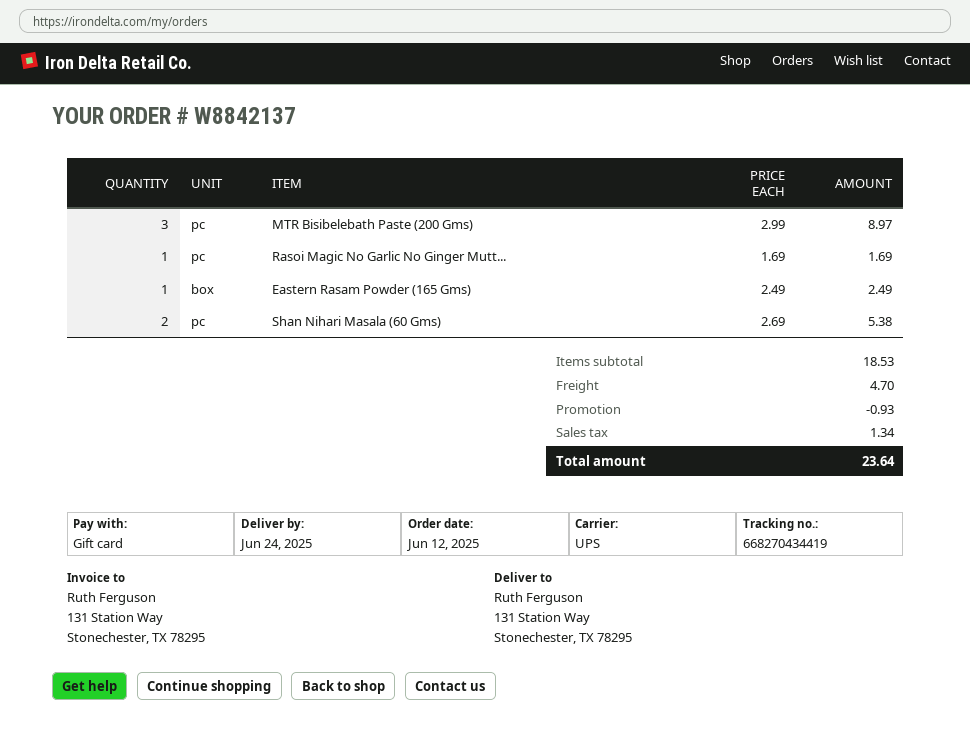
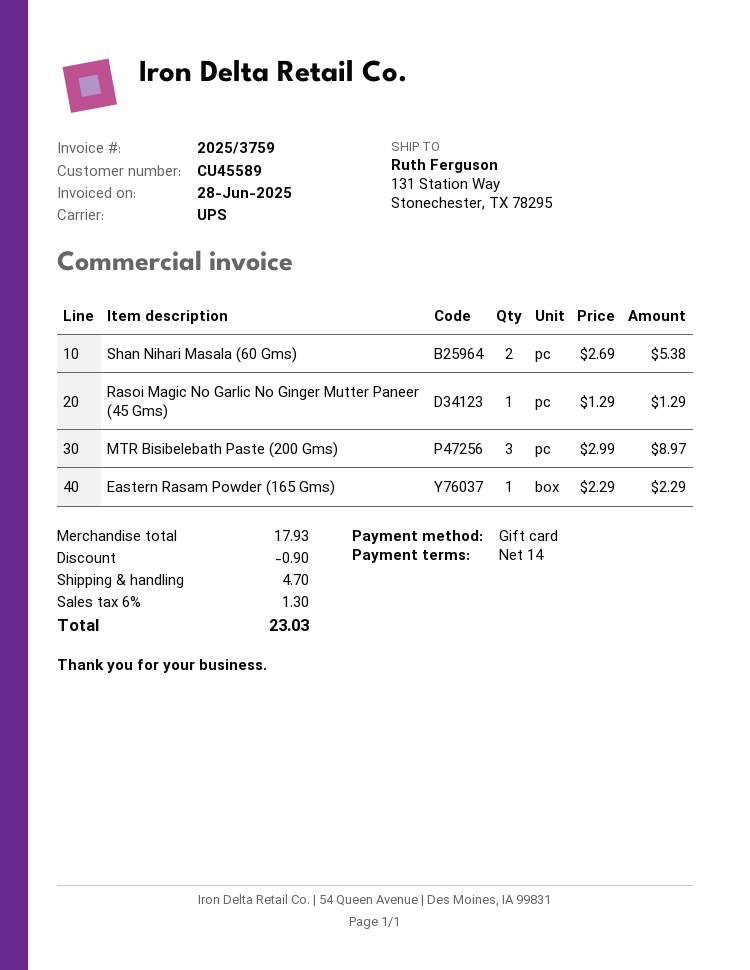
Rasoi Magic No Garlic No Ginger Mutt...: 1 x 1.69 = 1.69 -> 1 x 1.29 = 1.29
Eastern Rasam Powder (165 Gms): 1 x 2.49 = 2.49 -> 1 x 2.29 = 2.29
subtotal: 18.53 -> 17.93
discount: 0.93 -> 0.90
tax: 1.34 -> 1.30
total: 23.64 -> 23.03

